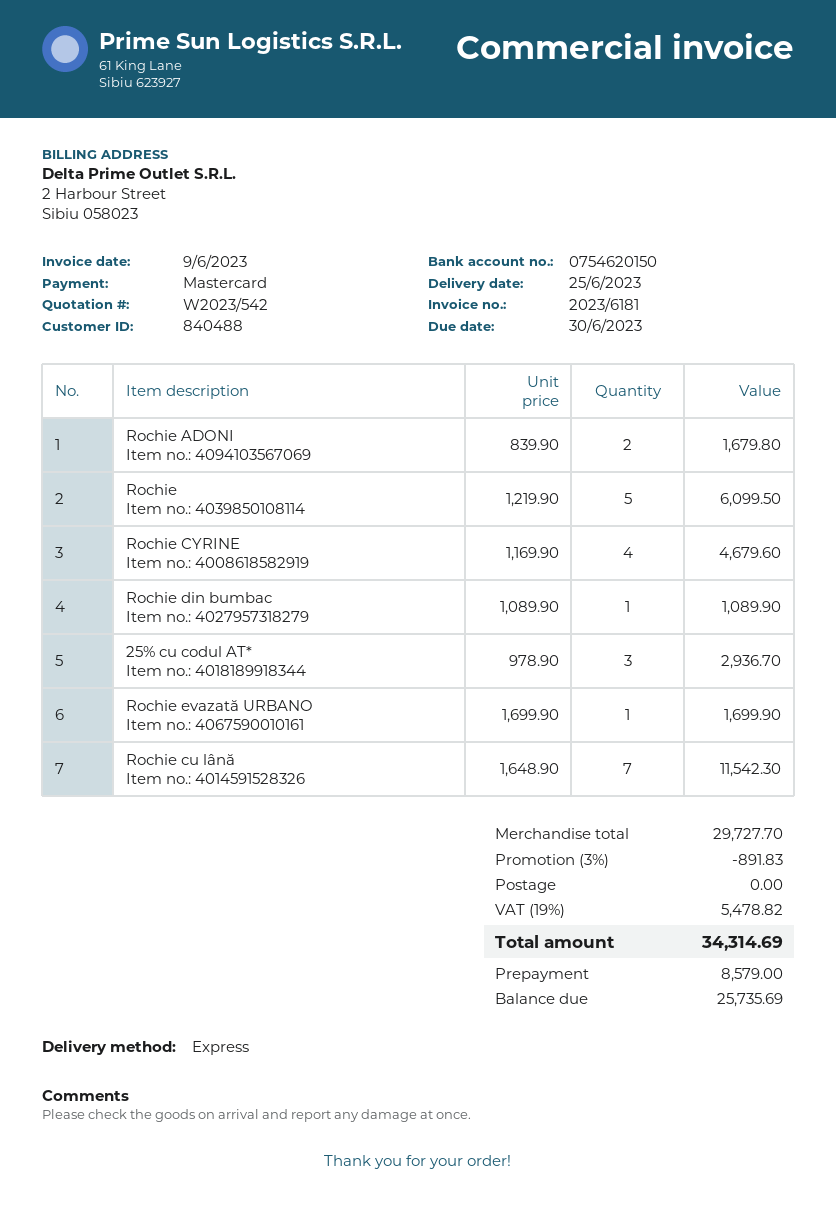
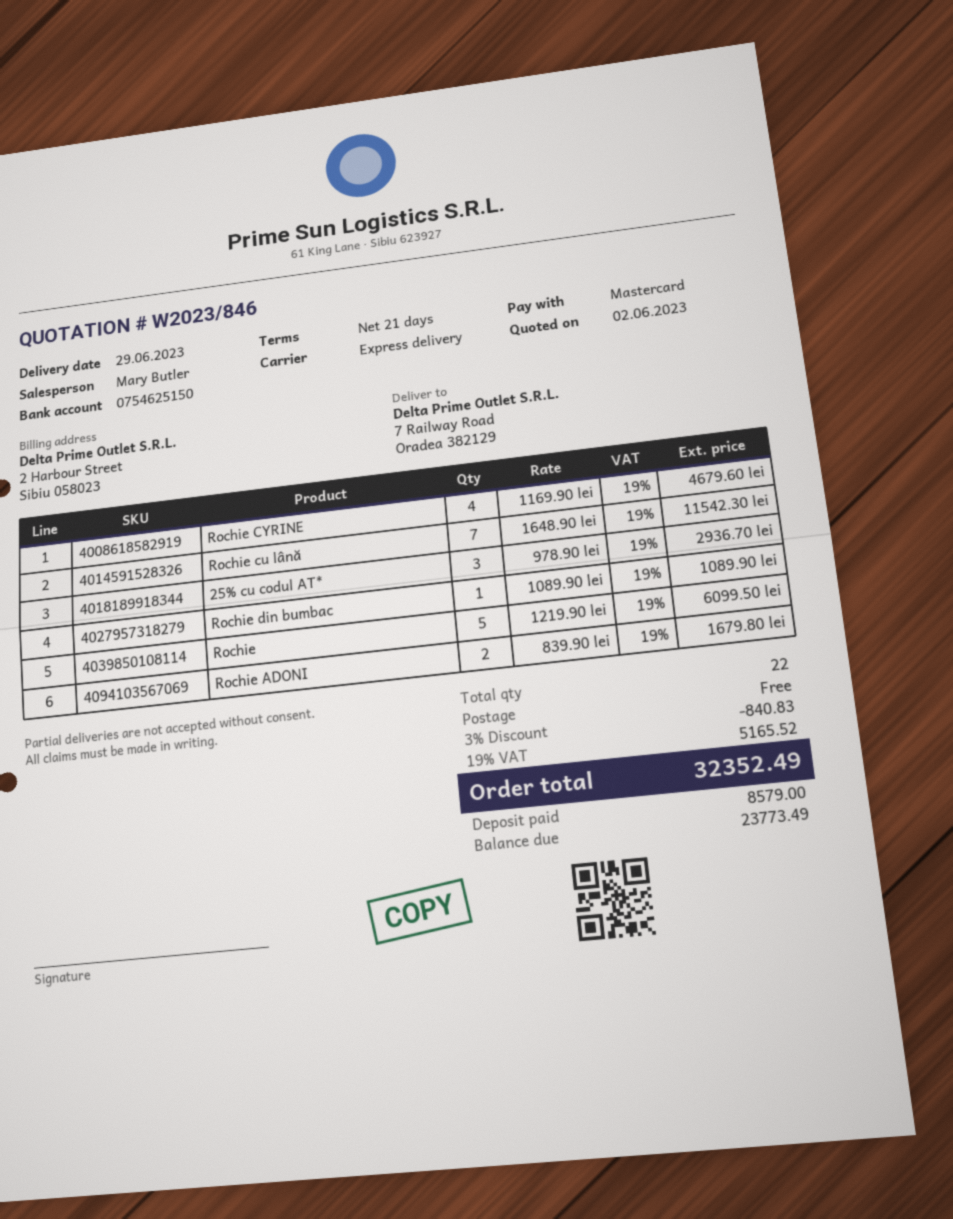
quote number: W2023/542 -> W2023/846
delivery date: 2023-06-25 -> 2023-06-29
bank account: 0754620150 -> 0754625150
Rochie evazată URBANO: 1 x 1699.90 = 1699.90 -> none
discount: 3% = 891.83 -> 3% = 840.83
tax: 19% = 5478.82 -> 19% = 5165.52
total: 34314.69 -> 32352.49
balance: 25735.69 -> 23773.49

